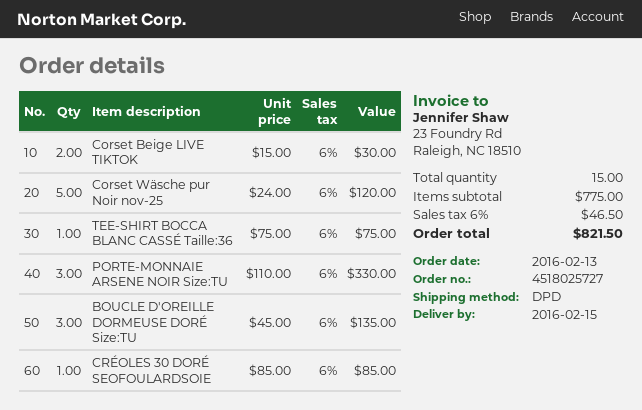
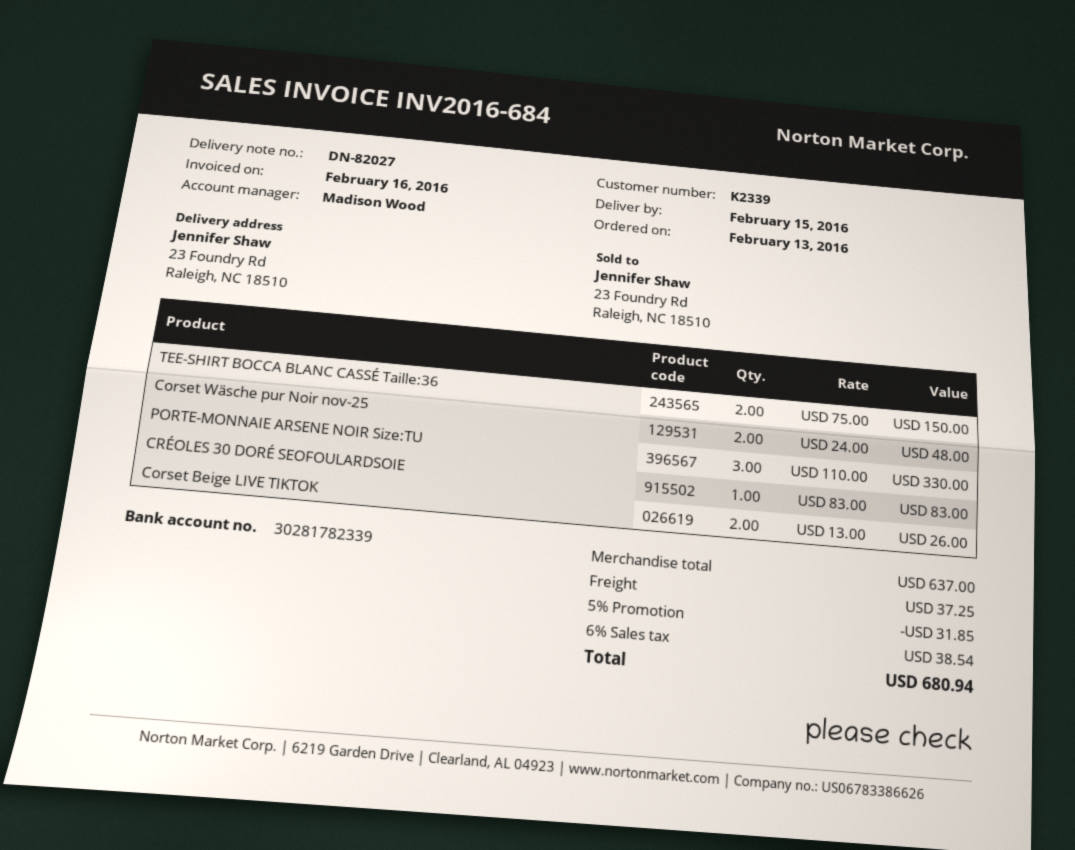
Corset Beige LIVE TIKTOK: 2 x 15.00 = 30.00 -> 2 x 13.00 = 26.00
Corset Wäsche pur Noir nov-25: 5 x 24.00 = 120.00 -> 2 x 24.00 = 48.00
TEE-SHIRT BOCCA BLANC CASSÉ Taille:36: 1 x 75.00 = 75.00 -> 2 x 75.00 = 150.00
BOUCLE D'OREILLE DORMEUSE DORÉ Size:TU: 3 x 45.00 = 135.00 -> none
CRÉOLES 30 DORÉ SEOFOULARDSOIE: 1 x 85.00 = 85.00 -> 1 x 83.00 = 83.00
subtotal: 775.00 -> 637.00
discount: none -> 5% = 31.85
shipping: none -> 37.25
tax: 6% = 46.50 -> 6% = 38.54
total: 821.50 -> 680.94

